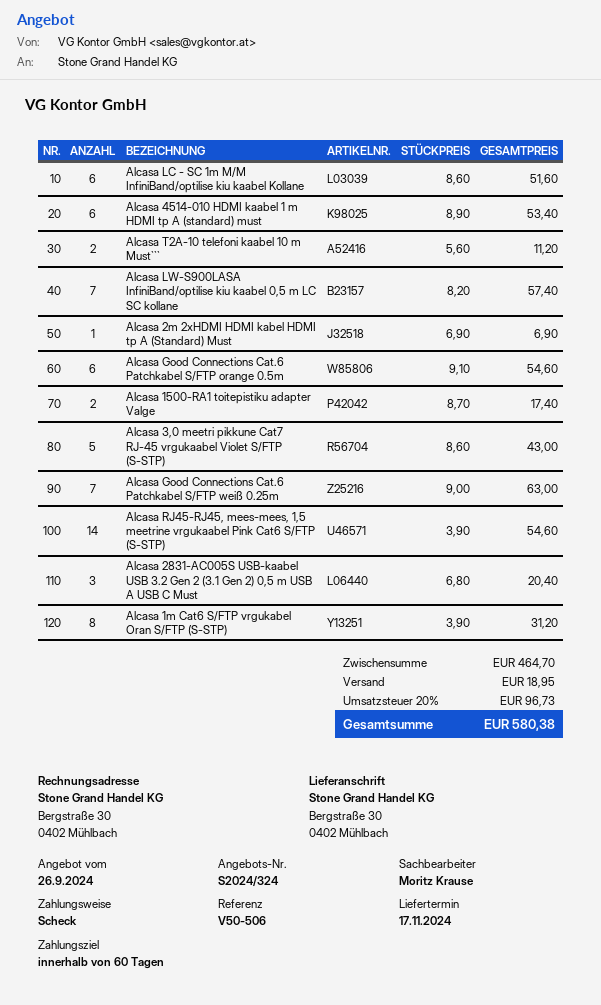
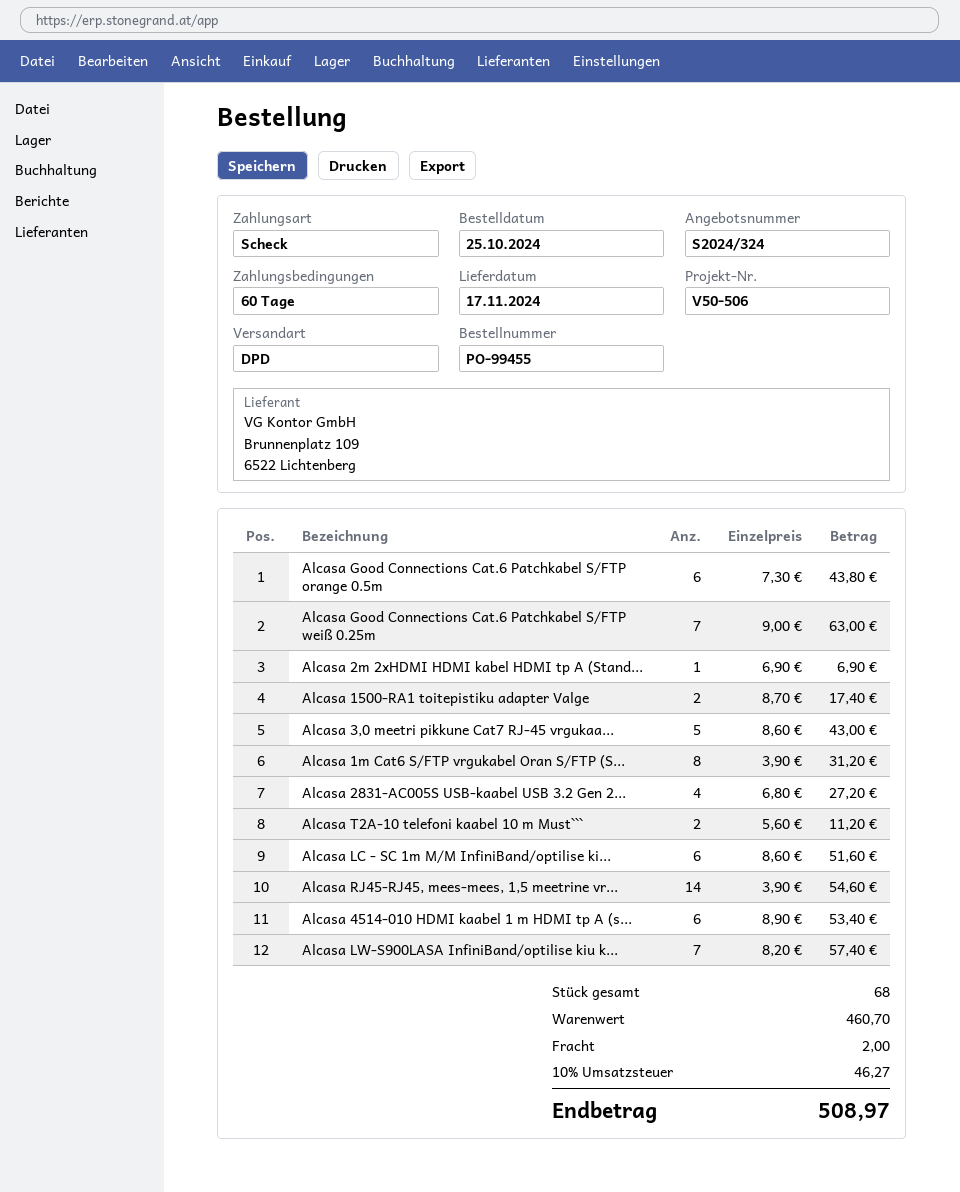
Alcasa Good Connections Cat.6 Patchkabel S/FTP orange 0.5m: 6 x 9.10 = 54.60 -> 6 x 7.30 = 43.80
Alcasa 2831-AC005S USB-kaabel USB 3.2 Gen 2 (3.1 Gen 2) 0,5 m USB A USB C Must: 3 x 6.80 = 20.40 -> 4 x 6.80 = 27.20
subtotal: 464.70 -> 460.70
shipping: 18.95 -> 2.00
tax: 20% = 96.73 -> 10% = 46.27
total: 580.38 -> 508.97

